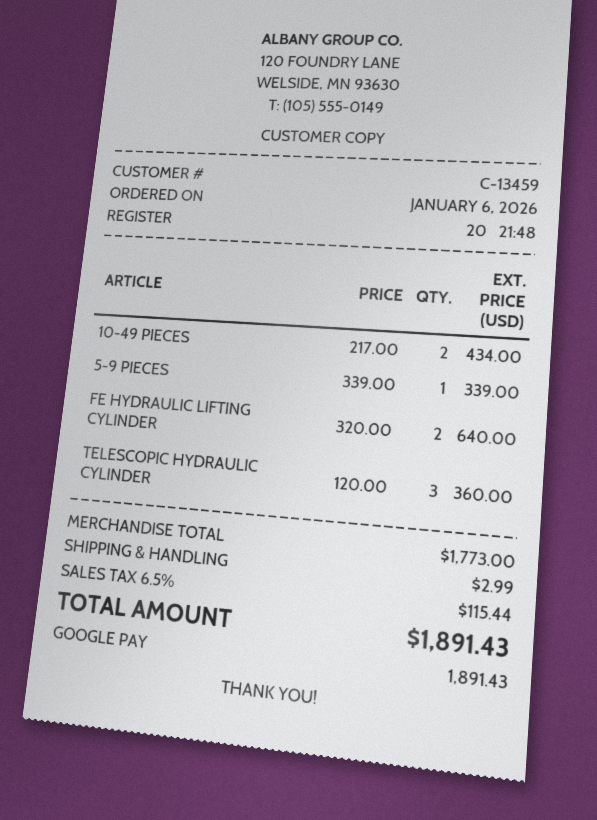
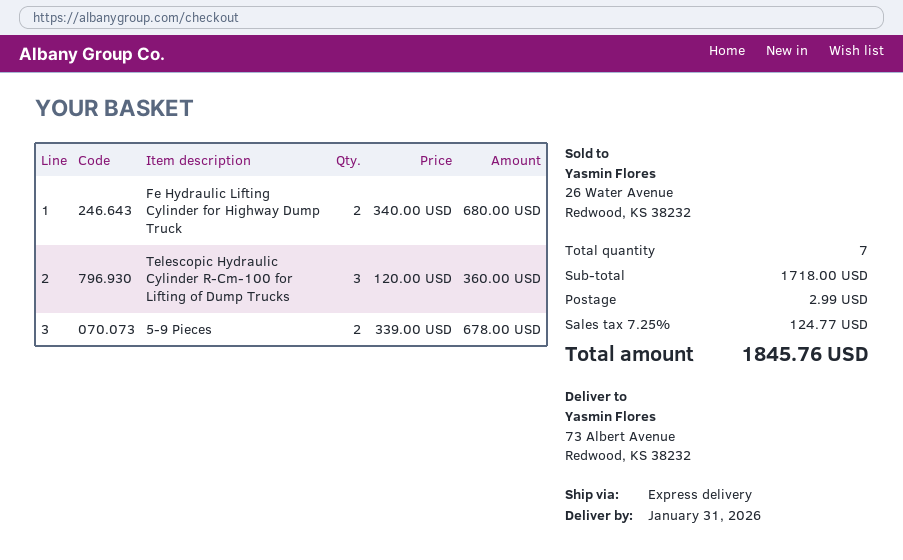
10-49 PIECES: 2 x 217.00 = 434.00 -> none
5-9 PIECES: 1 x 339.00 = 339.00 -> 2 x 339.00 = 678.00
FE HYDRAULIC LIFTING CYLINDER: 2 x 320.00 = 640.00 -> 2 x 340.00 = 680.00
subtotal: 1773.00 -> 1718.00
tax: 6.5% = 115.44 -> 7.25% = 124.77
total: 1891.43 -> 1845.76

